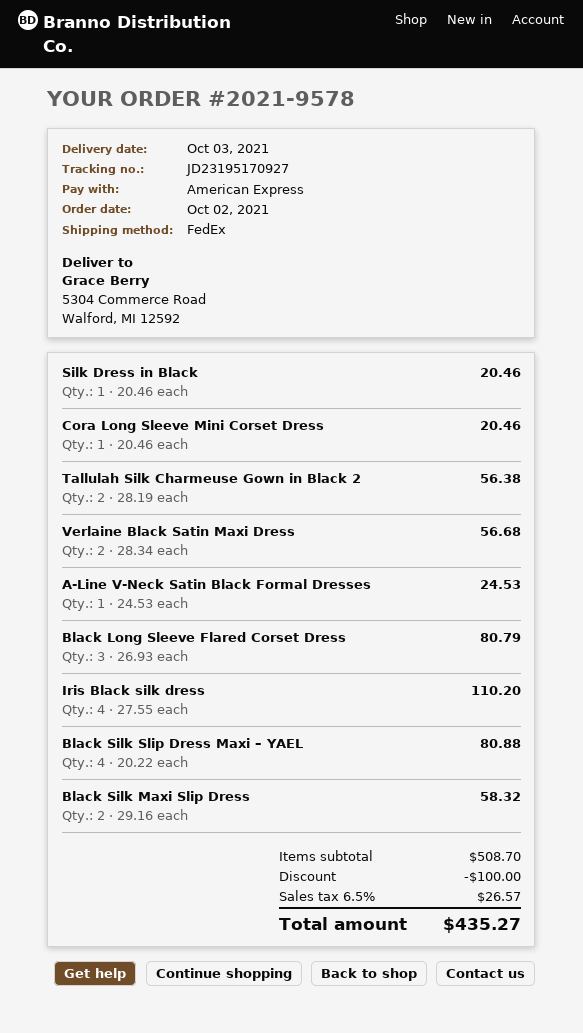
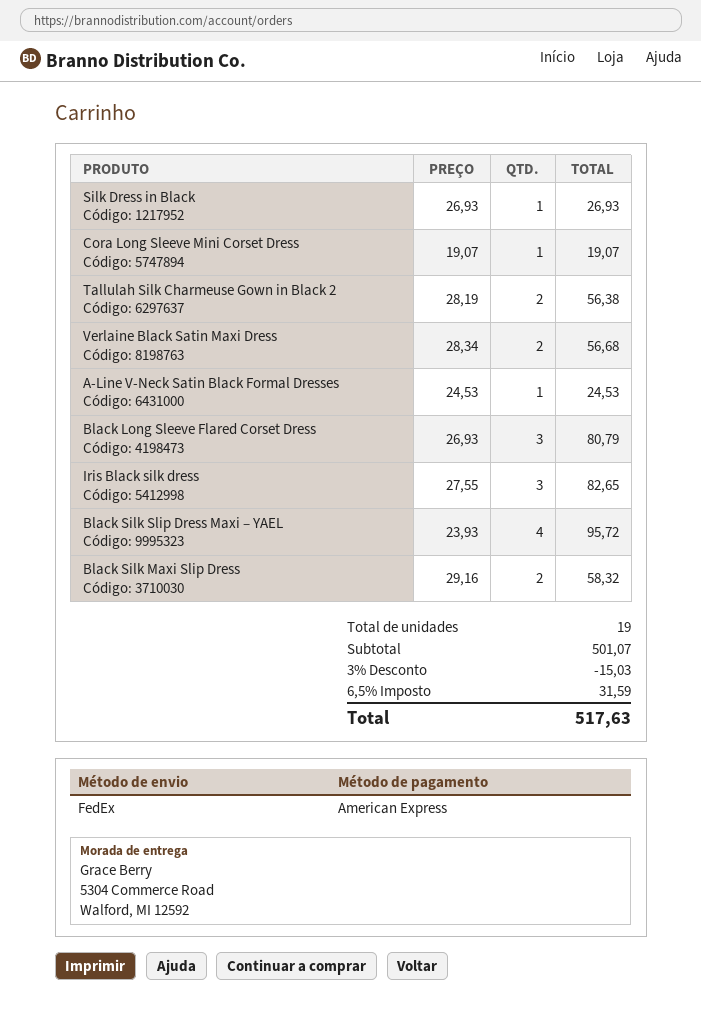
Silk Dress in Black: 1 x 20.46 = 20.46 -> 1 x 26.93 = 26.93
Cora Long Sleeve Mini Corset Dress: 1 x 20.46 = 20.46 -> 1 x 19.07 = 19.07
Iris Black silk dress: 4 x 27.55 = 110.20 -> 3 x 27.55 = 82.65
Black Silk Slip Dress Maxi – YAEL: 4 x 20.22 = 80.88 -> 4 x 23.93 = 95.72
subtotal: 508.70 -> 501.07
discount: 100.00 -> 15.03
tax: 6.5% = 26.57 -> 6.5% = 31.59
total: 435.27 -> 517.63

